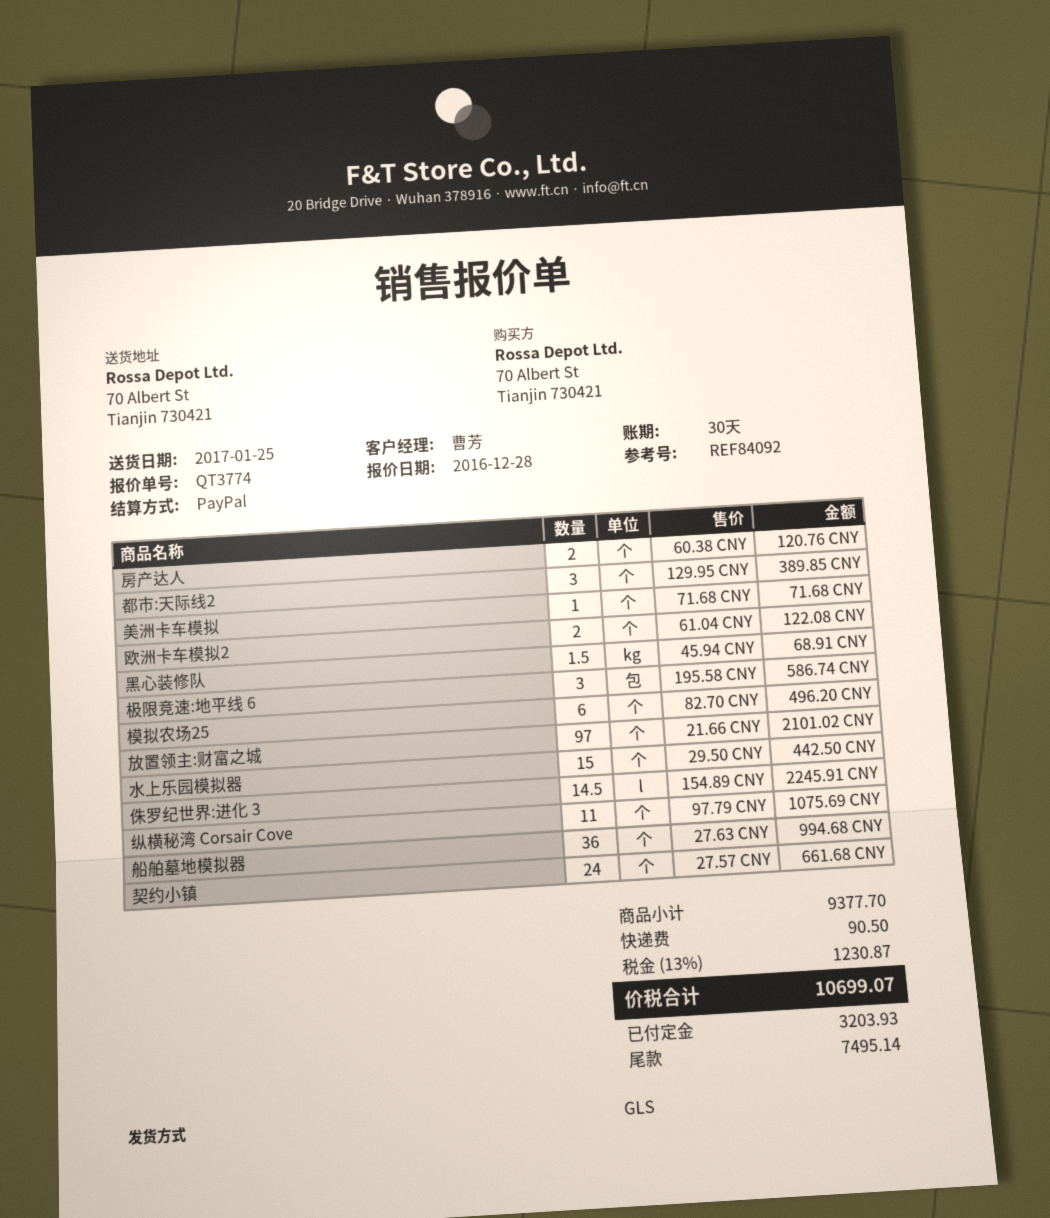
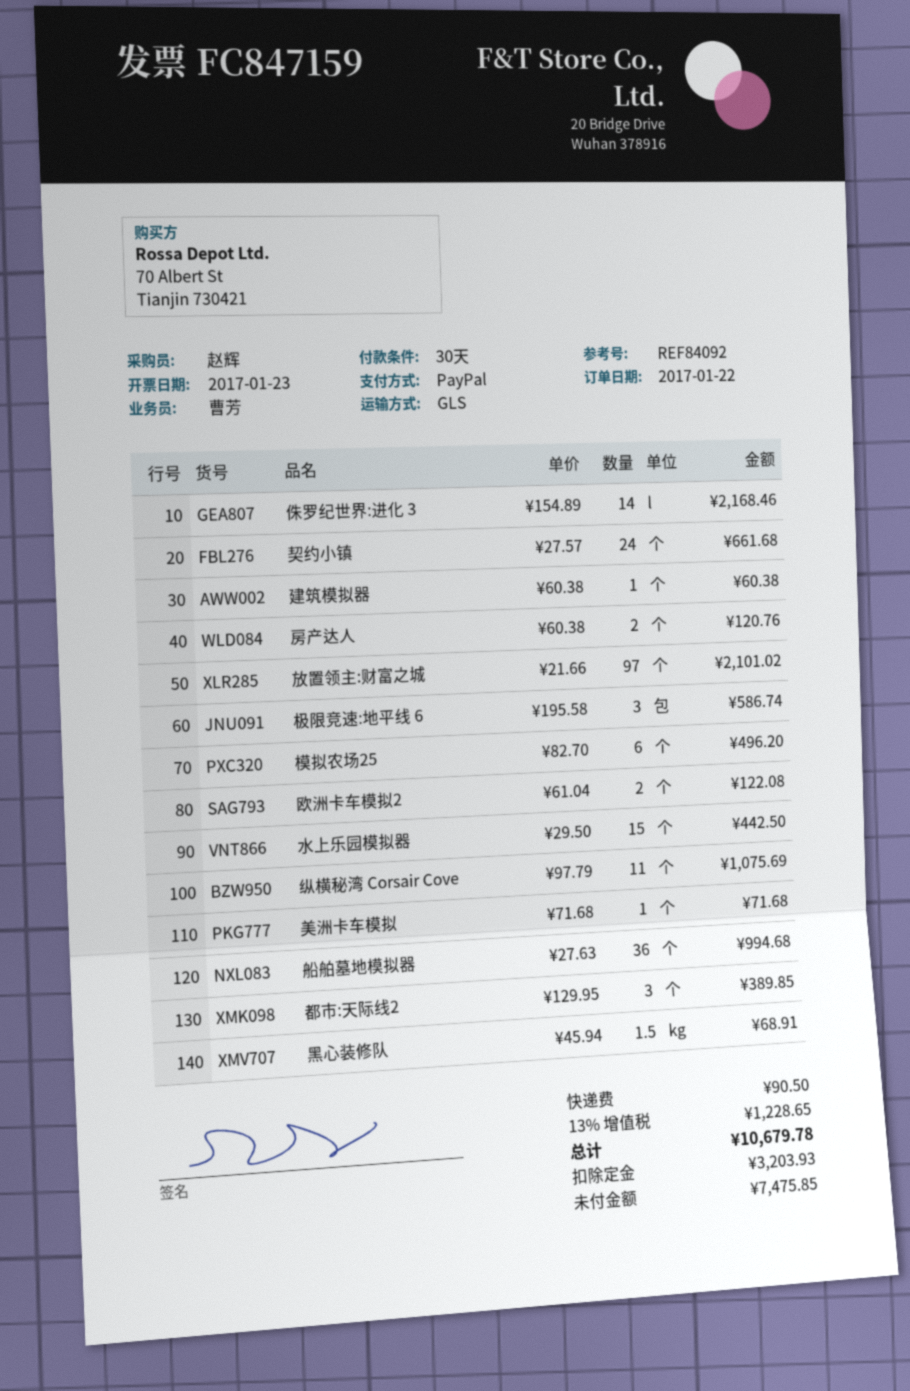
侏罗纪世界:进化 3: 14.5 x 154.89 = 2245.91 -> 14 x 154.89 = 2168.46
建筑模拟器: none -> 1 x 60.38 = 60.38
tax: 13% = 1230.87 -> 13% = 1228.65
total: 10699.07 -> 10679.78
balance: 7495.14 -> 7475.85

